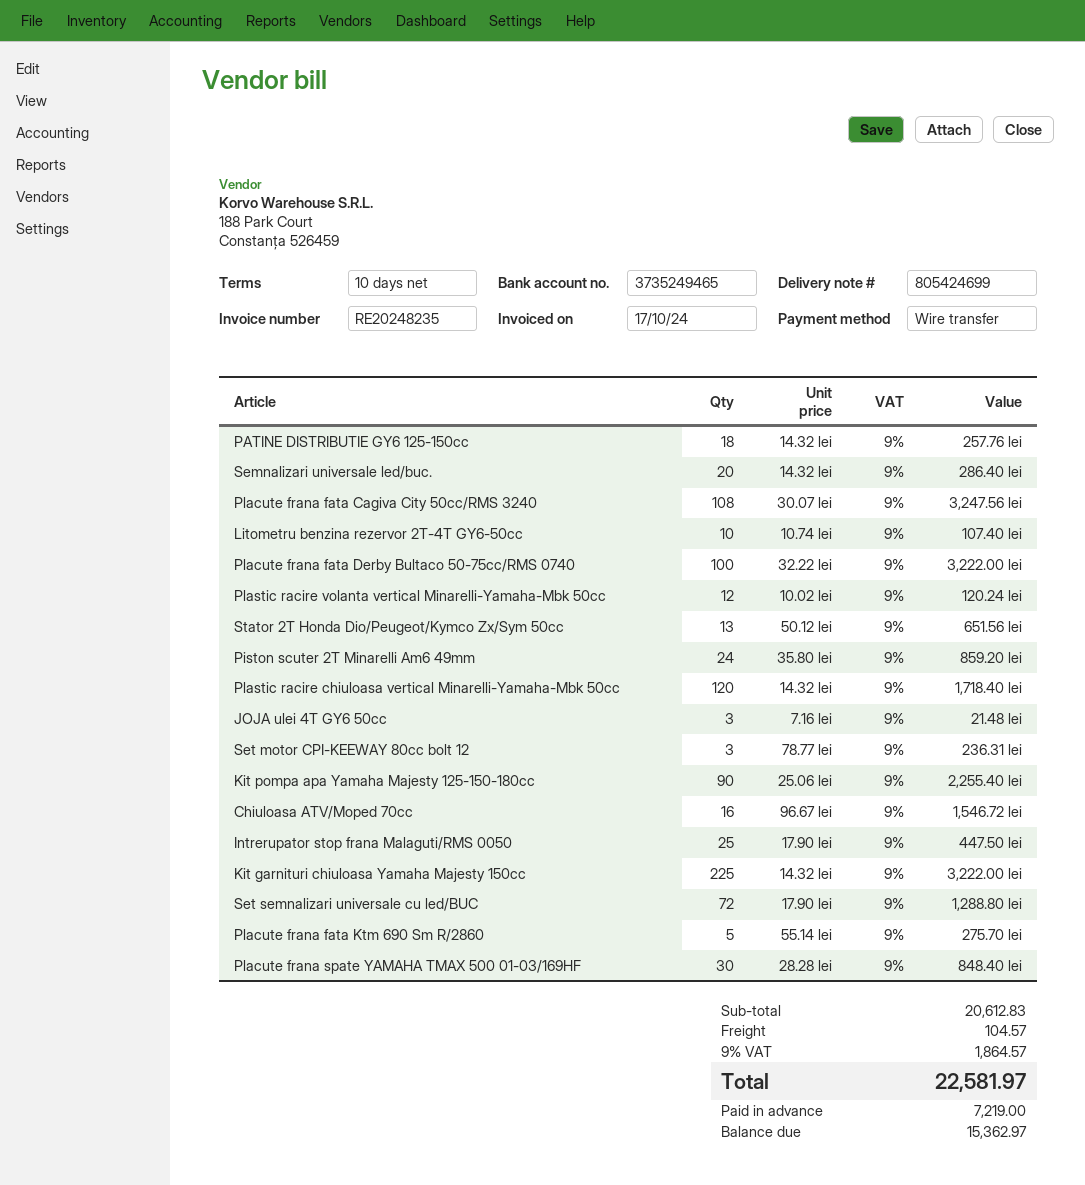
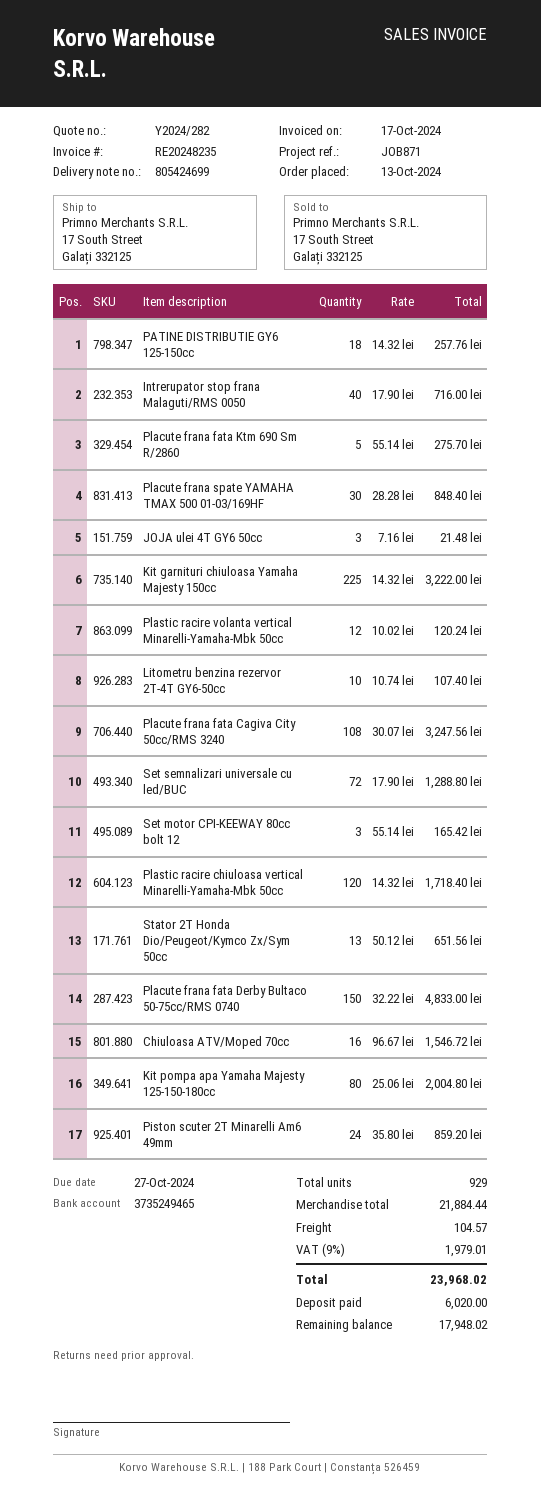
Semnalizari universale led/buc.: 20 x 14.32 = 286.40 -> none
Placute frana fata Derby Bultaco 50-75cc/RMS 0740: 100 x 32.22 = 3222.00 -> 150 x 32.22 = 4833.00
Set motor CPI-KEEWAY 80cc bolt 12: 3 x 78.77 = 236.31 -> 3 x 55.14 = 165.42
Kit pompa apa Yamaha Majesty 125-150-180cc: 90 x 25.06 = 2255.40 -> 80 x 25.06 = 2004.80
Intrerupator stop frana Malaguti/RMS 0050: 25 x 17.90 = 447.50 -> 40 x 17.90 = 716.00
subtotal: 20612.83 -> 21884.44
tax: 9% = 1864.57 -> 9% = 1979.01
total: 22581.97 -> 23968.02
deposit: 7219.00 -> 6020.00
balance: 15362.97 -> 17948.02

